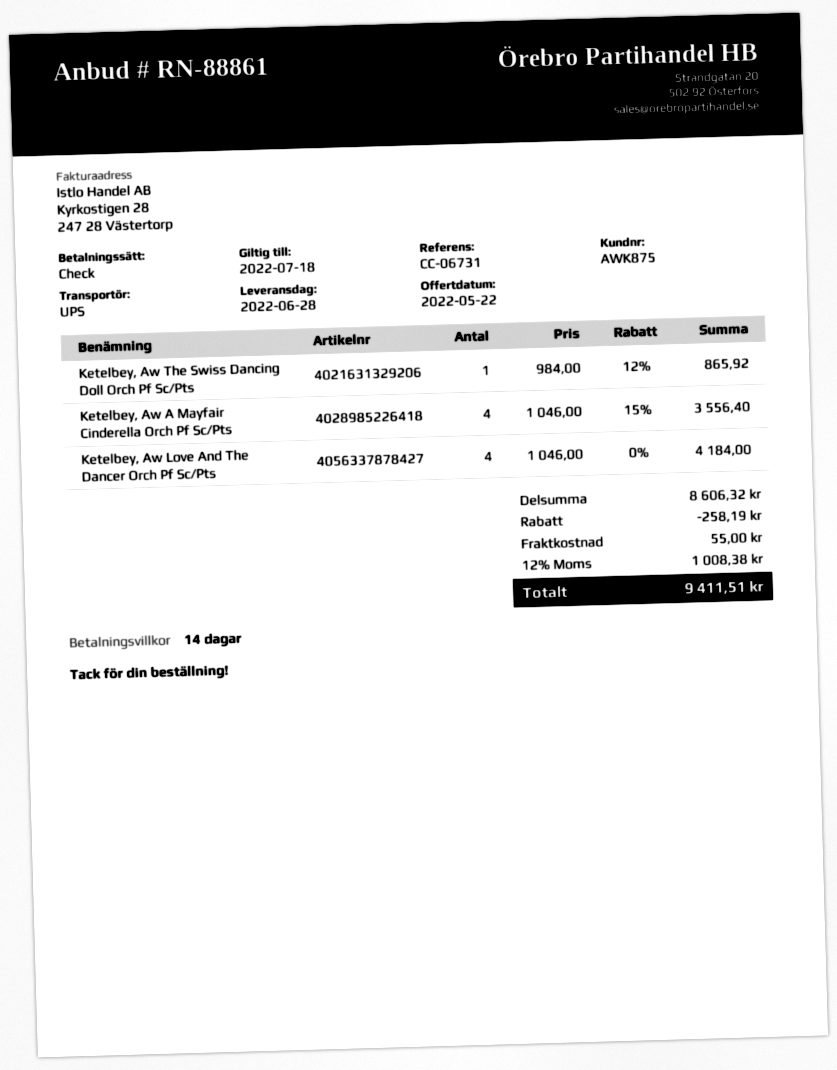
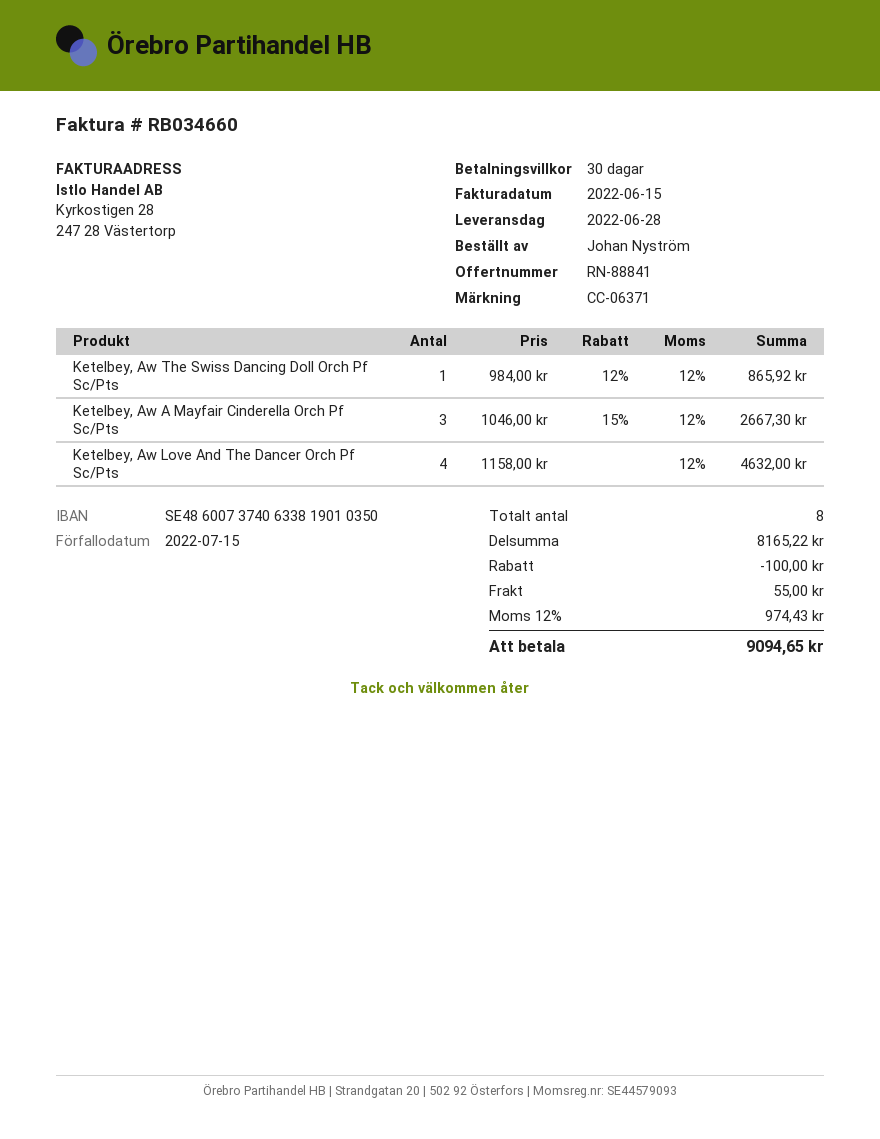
quote number: RN-88861 -> RN-88841
payment terms: 14 days -> 30 days
reference: CC-06731 -> CC-06371
Ketelbey, Aw A Mayfair Cinderella Orch Pf Sc/Pts: 4 x 1046.00 - 15% = 3556.40 -> 3 x 1046.00 - 15% = 2667.30
Ketelbey, Aw Love And The Dancer Orch Pf Sc/Pts: 4 x 1046.00 = 4184.00 -> 4 x 1158.00 = 4632.00
subtotal: 8606.32 -> 8165.22
discount: 258.19 -> 100.00
tax: 12% = 1008.38 -> 12% = 974.43
total: 9411.51 -> 9094.65

